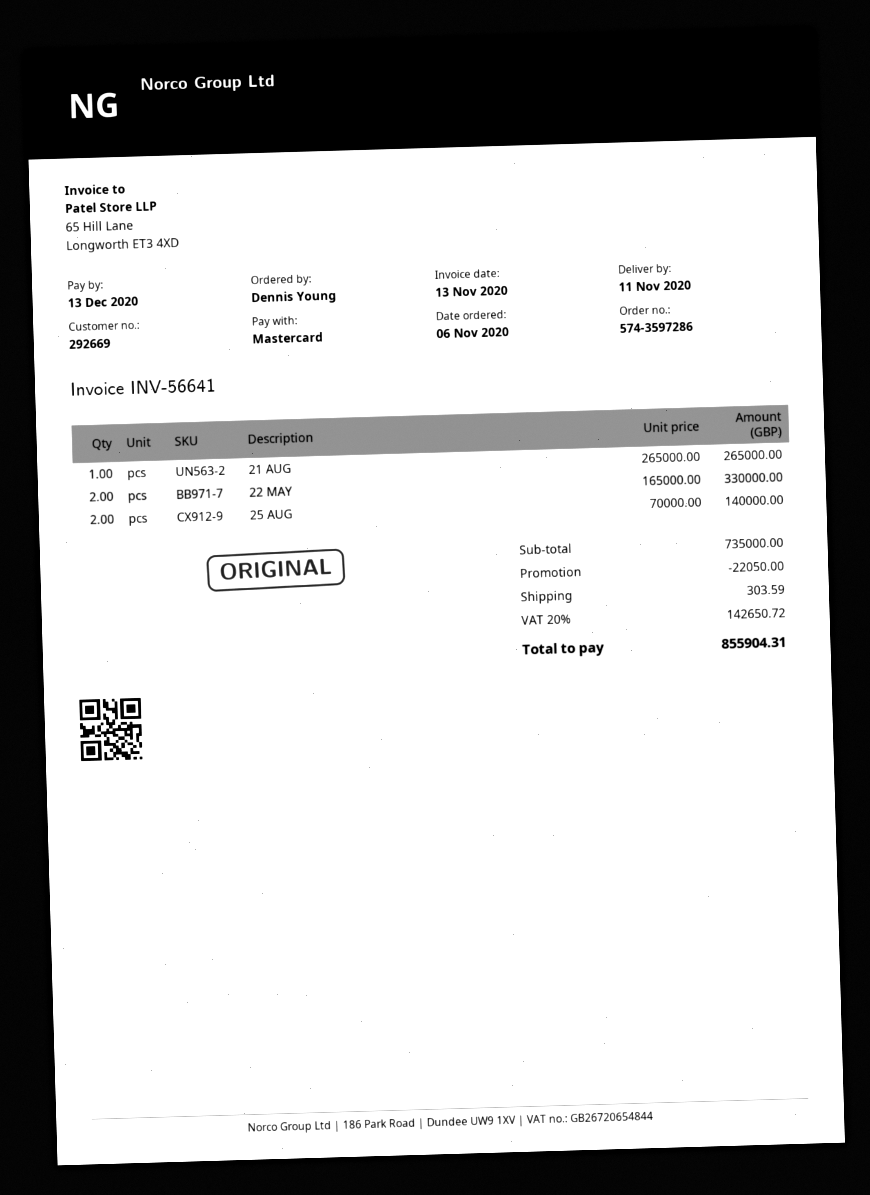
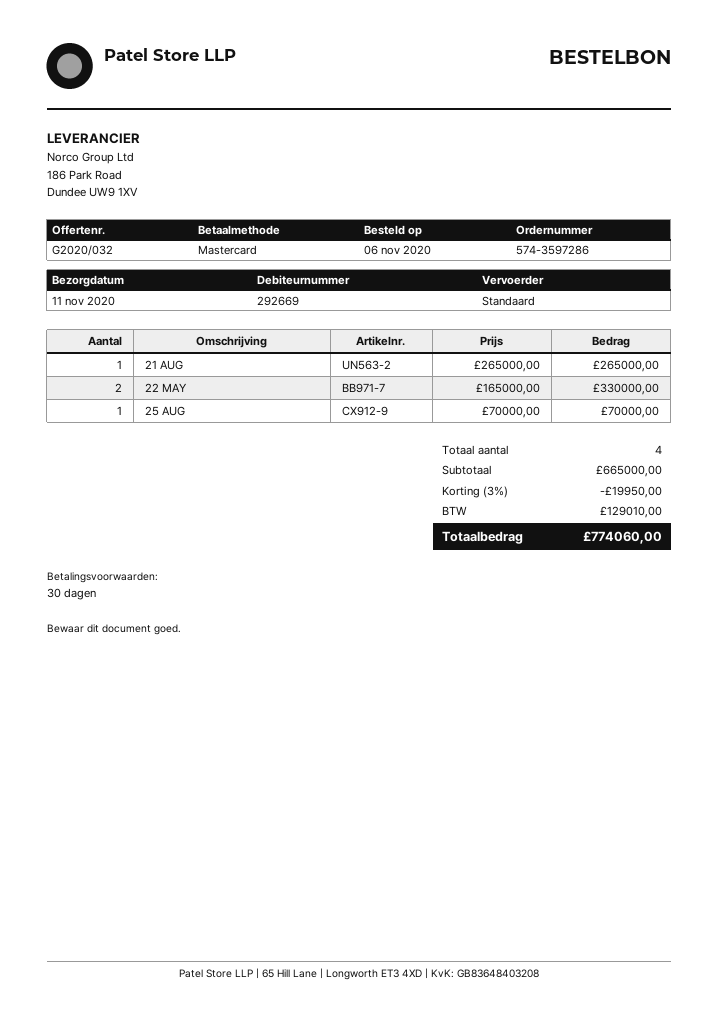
25 AUG: 2 x 70000.00 = 140000.00 -> 1 x 70000.00 = 70000.00
subtotal: 735000.00 -> 665000.00
discount: 22050.00 -> 19950.00
shipping: 303.59 -> none
tax: 142650.72 -> 129010.00
total: 855904.31 -> 774060.00

